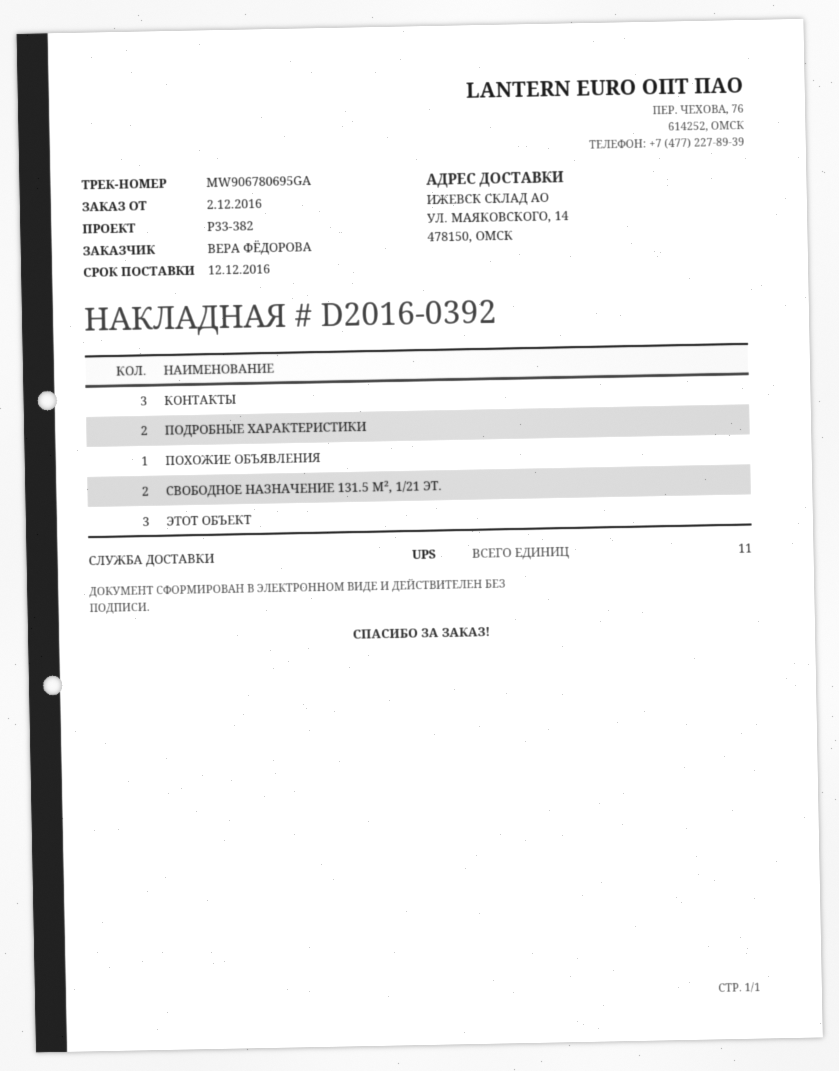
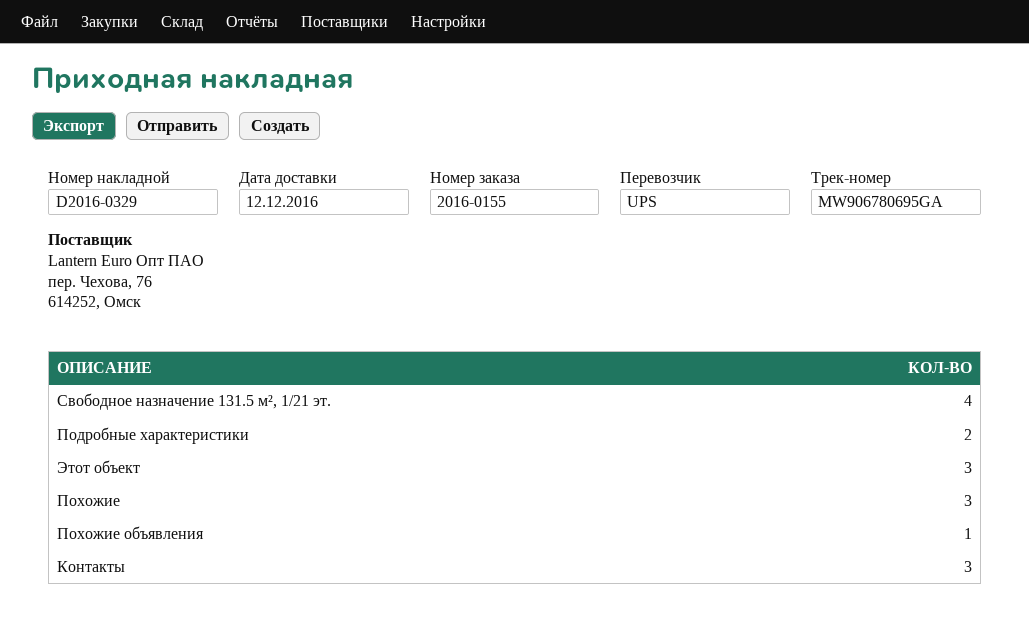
delivery note number: D2016-0392 -> D2016-0329
СВОБОДНОЕ НАЗНАЧЕНИЕ 131.5 М², 1/21 ЭТ.: 2 -> 4
Похожие: none -> 3

